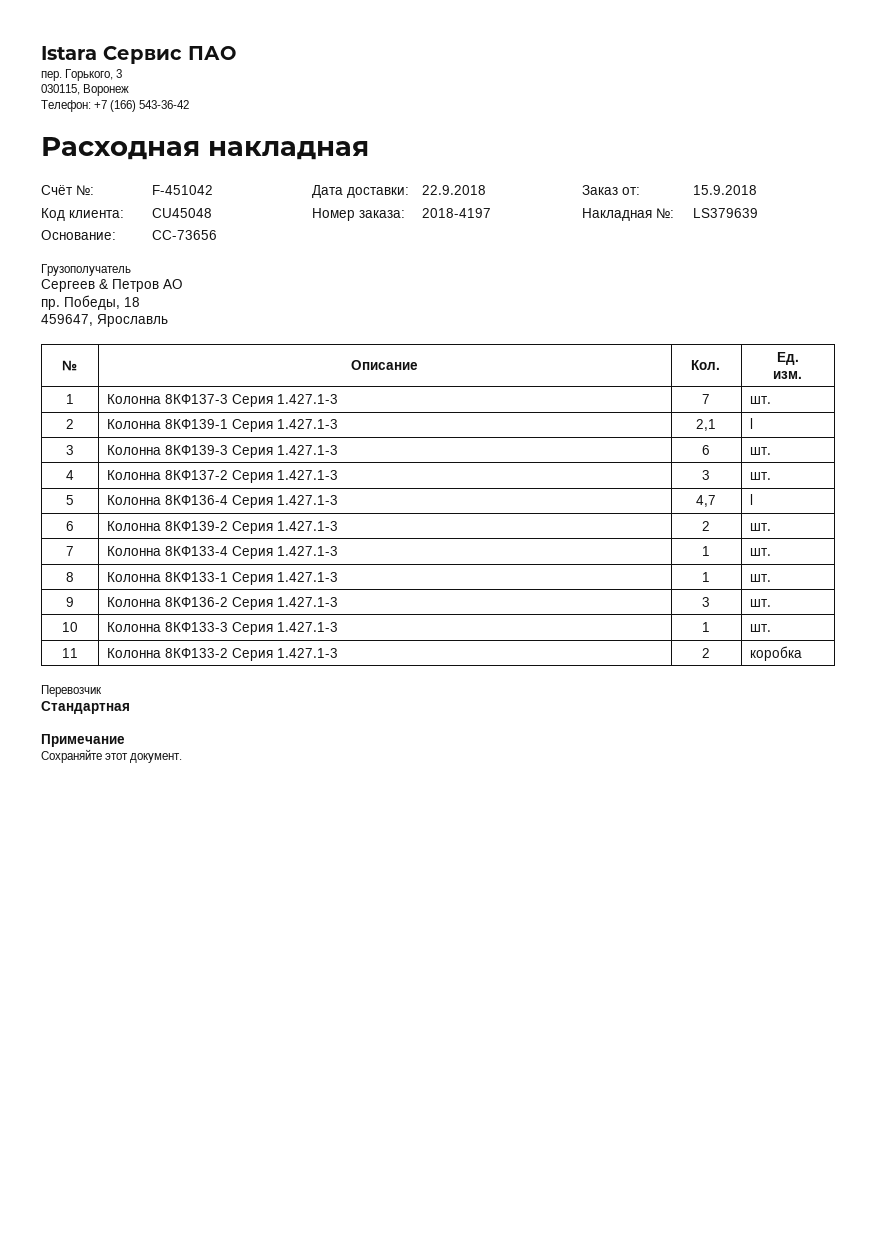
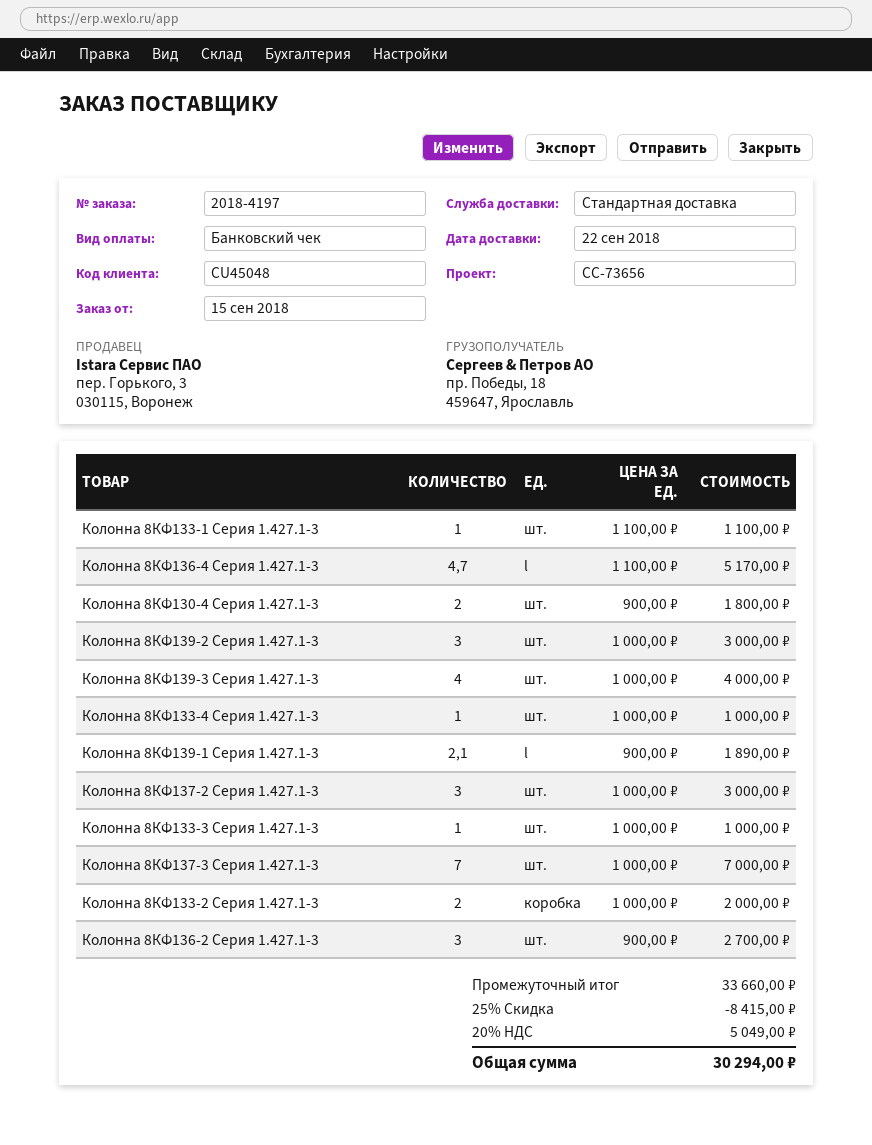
Колонна 8КФ139-3 Серия 1.427.1-3: 6 -> 4
Колонна 8КФ139-2 Серия 1.427.1-3: 2 -> 3
Колонна 8КФ130-4 Серия 1.427.1-3: none -> 2

